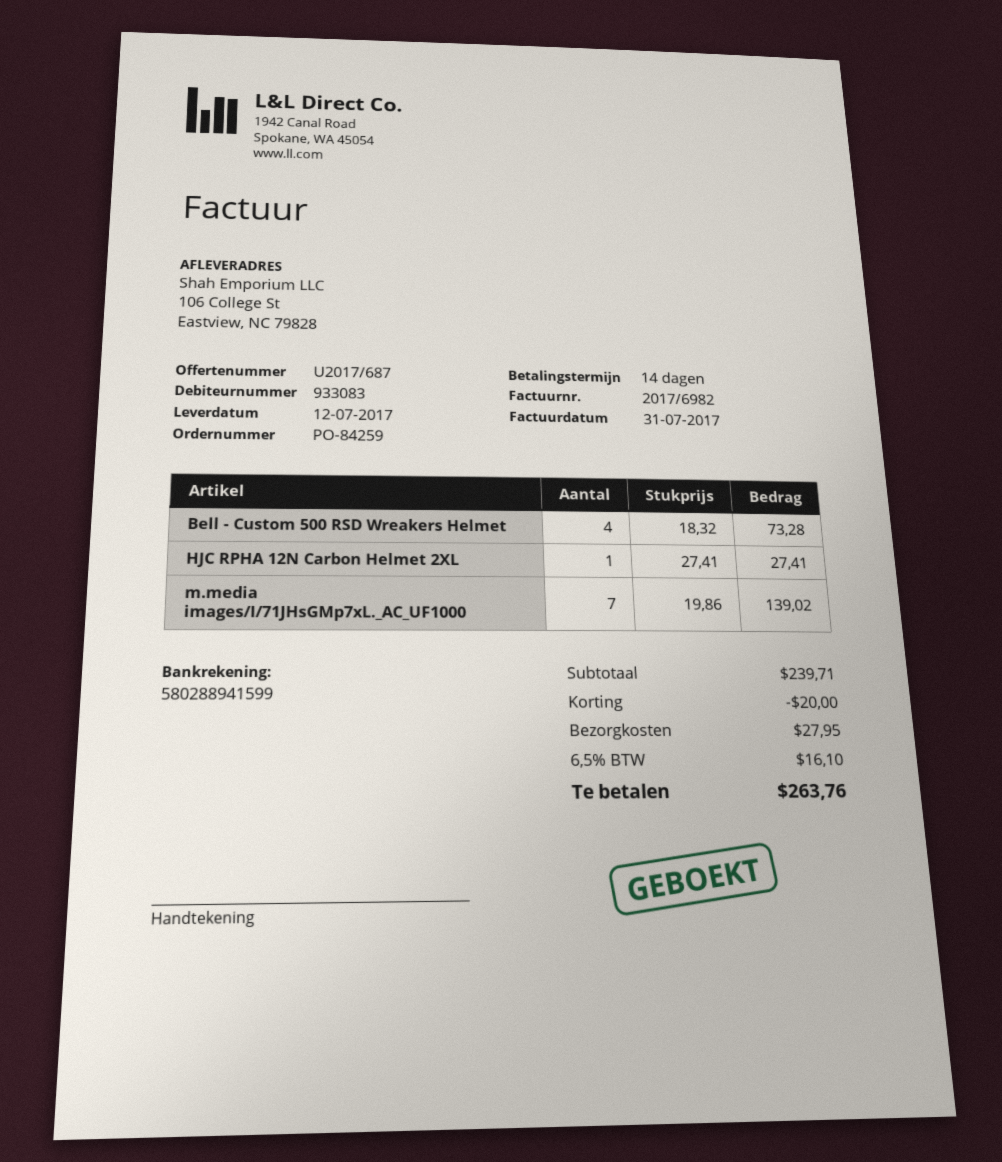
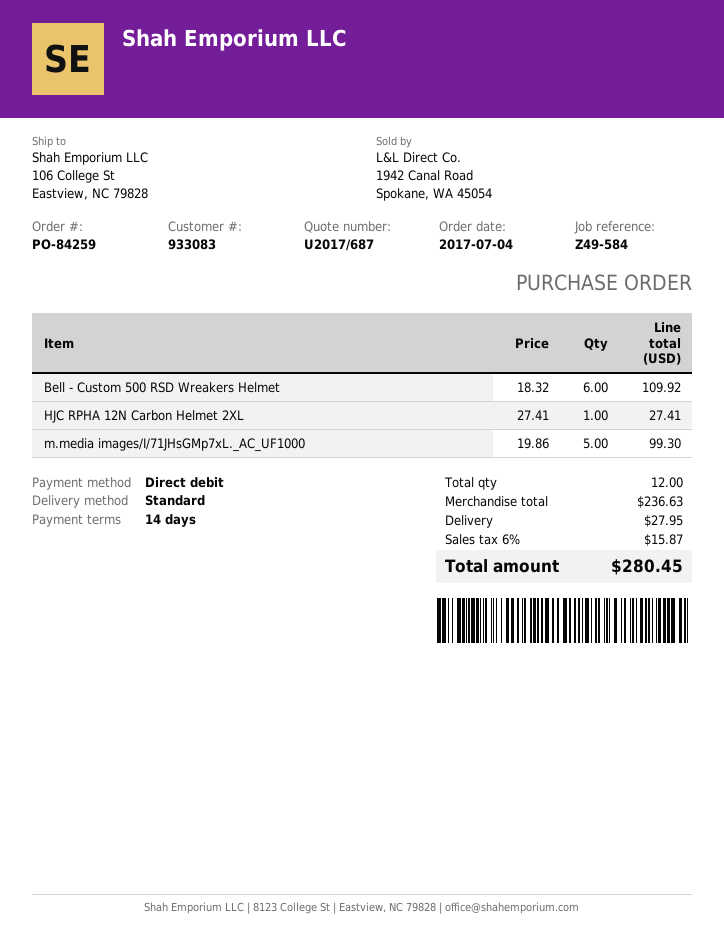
Bell - Custom 500 RSD Wreakers Helmet: 4 x 18.32 = 73.28 -> 6 x 18.32 = 109.92
m.media images/I/71JHsGMp7xL._AC_UF1000: 7 x 19.86 = 139.02 -> 5 x 19.86 = 99.30
subtotal: 239.71 -> 236.63
discount: 20.00 -> none
tax: 6.5% = 16.10 -> 6% = 15.87
total: 263.76 -> 280.45

